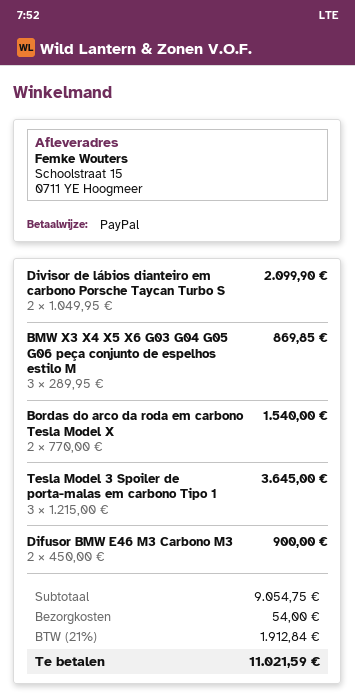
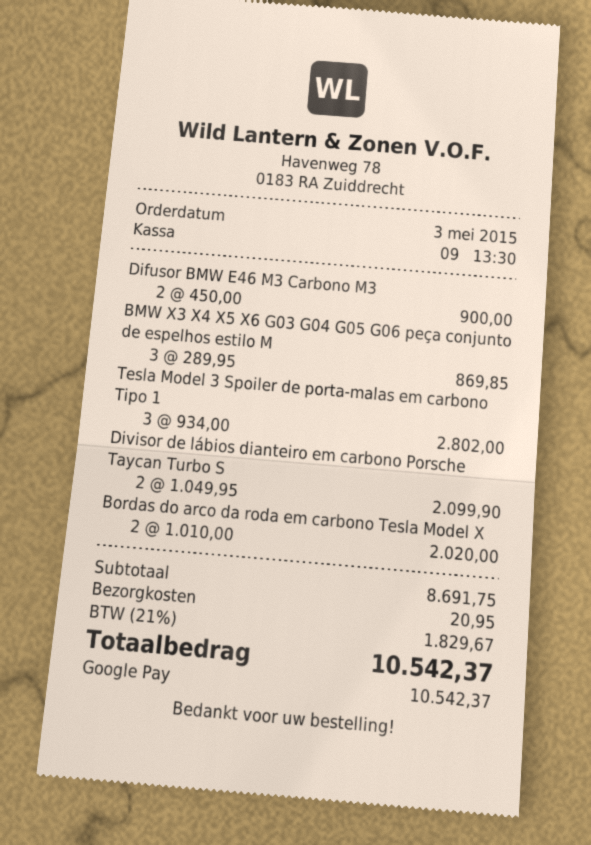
payment method: PayPal -> Google Pay
Bordas do arco da roda em carbono Tesla Model X: 2 x 770.00 = 1540.00 -> 2 x 1010.00 = 2020.00
Tesla Model 3 Spoiler de porta-malas em carbono Tipo 1: 3 x 1215.00 = 3645.00 -> 3 x 934.00 = 2802.00
subtotal: 9054.75 -> 8691.75
shipping: 54.00 -> 20.95
tax: 21% = 1912.84 -> 21% = 1829.67
total: 11021.59 -> 10542.37

